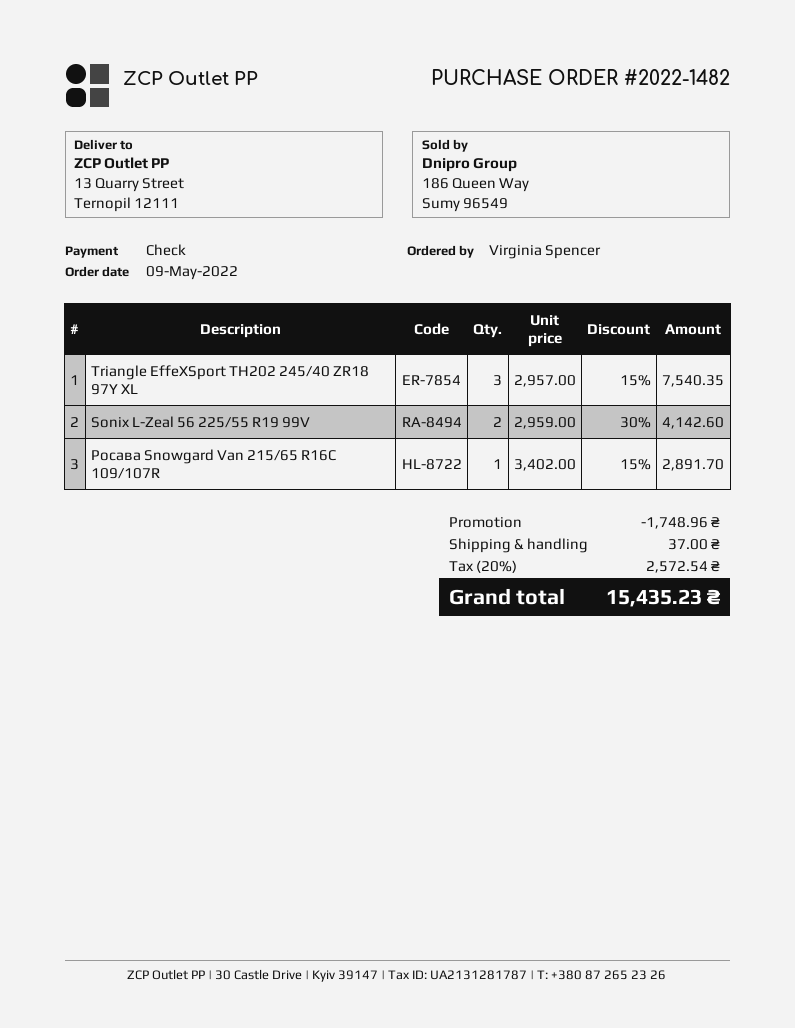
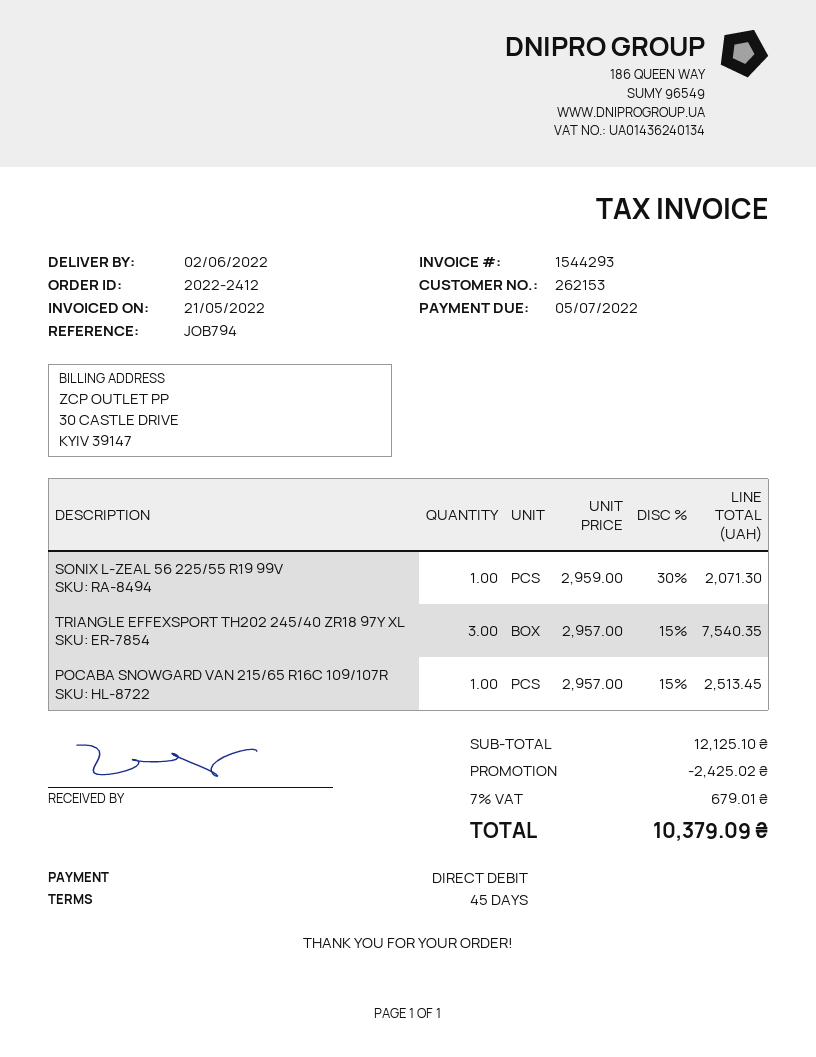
order number: 2022-1482 -> 2022-2412
payment method: cheque -> direct debit
Sonix L-Zeal 56 225/55 R19 99V: 2 x 2959.00 - 30% = 4142.60 -> 1 x 2959.00 - 30% = 2071.30
Росава Snowgard Van 215/65 R16C 109/107R: 1 x 3402.00 - 15% = 2891.70 -> 1 x 2957.00 - 15% = 2513.45
discount: 1748.96 -> 2425.02
shipping: 37.00 -> none
tax: 20% = 2572.54 -> 7% = 679.01
total: 15435.23 -> 10379.09

